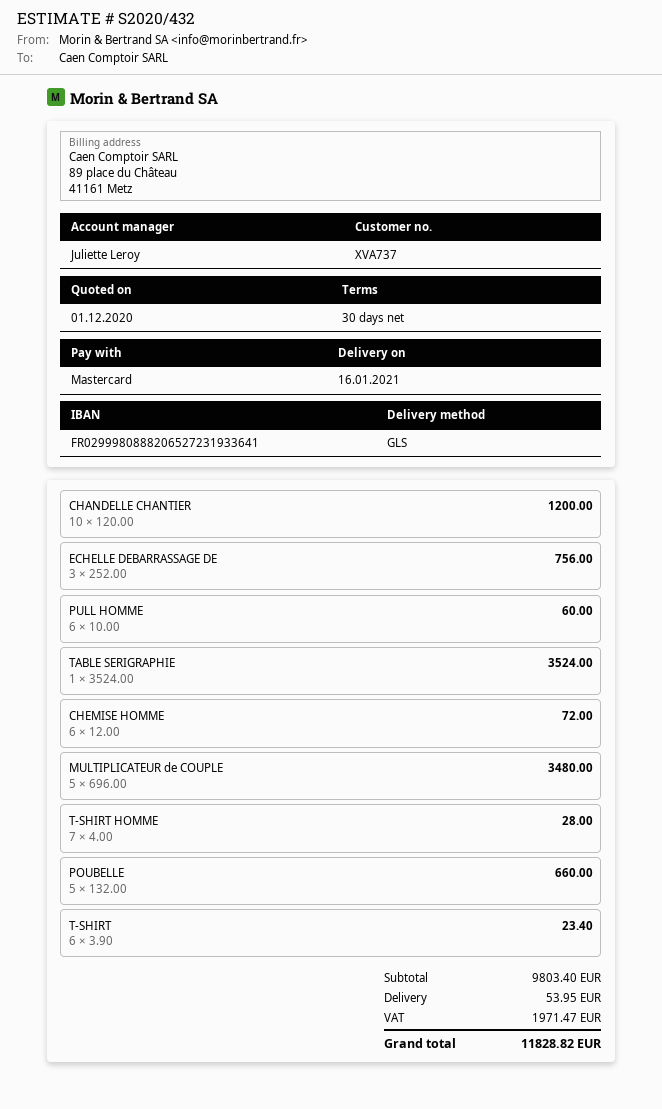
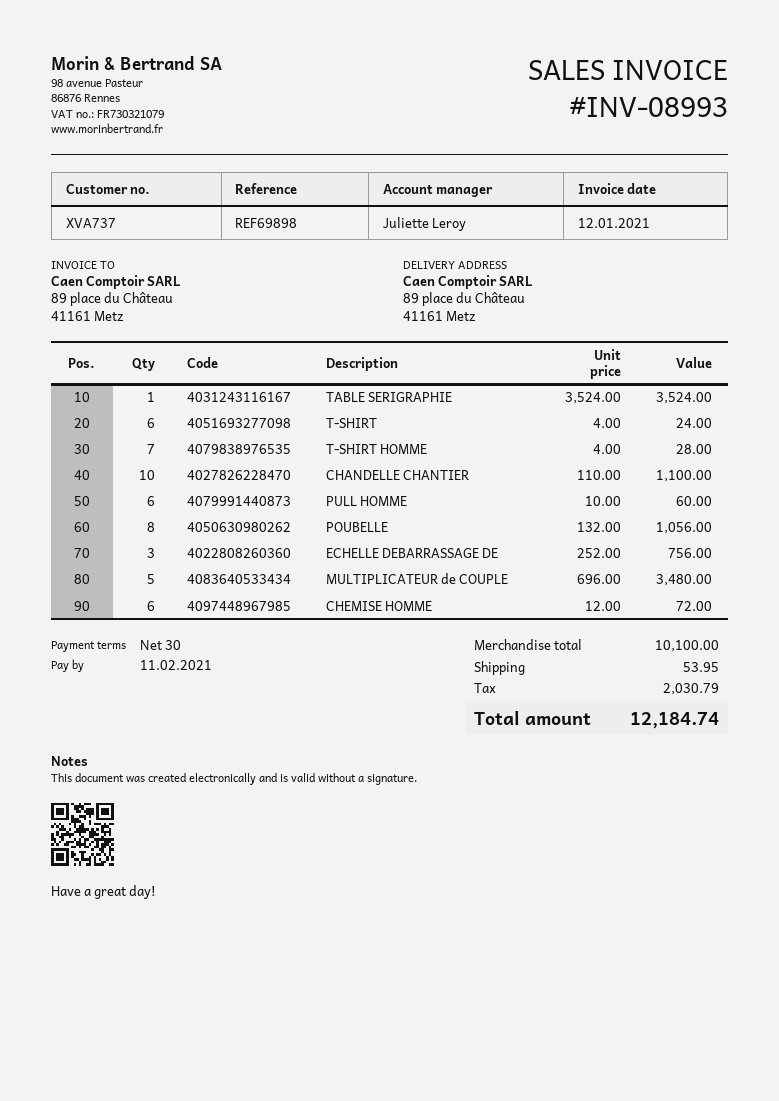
CHANDELLE CHANTIER: 10 x 120.00 = 1200.00 -> 10 x 110.00 = 1100.00
POUBELLE: 5 x 132.00 = 660.00 -> 8 x 132.00 = 1056.00
T-SHIRT: 6 x 3.90 = 23.40 -> 6 x 4.00 = 24.00
subtotal: 9803.40 -> 10100.00
tax: 1971.47 -> 2030.79
total: 11828.82 -> 12184.74

